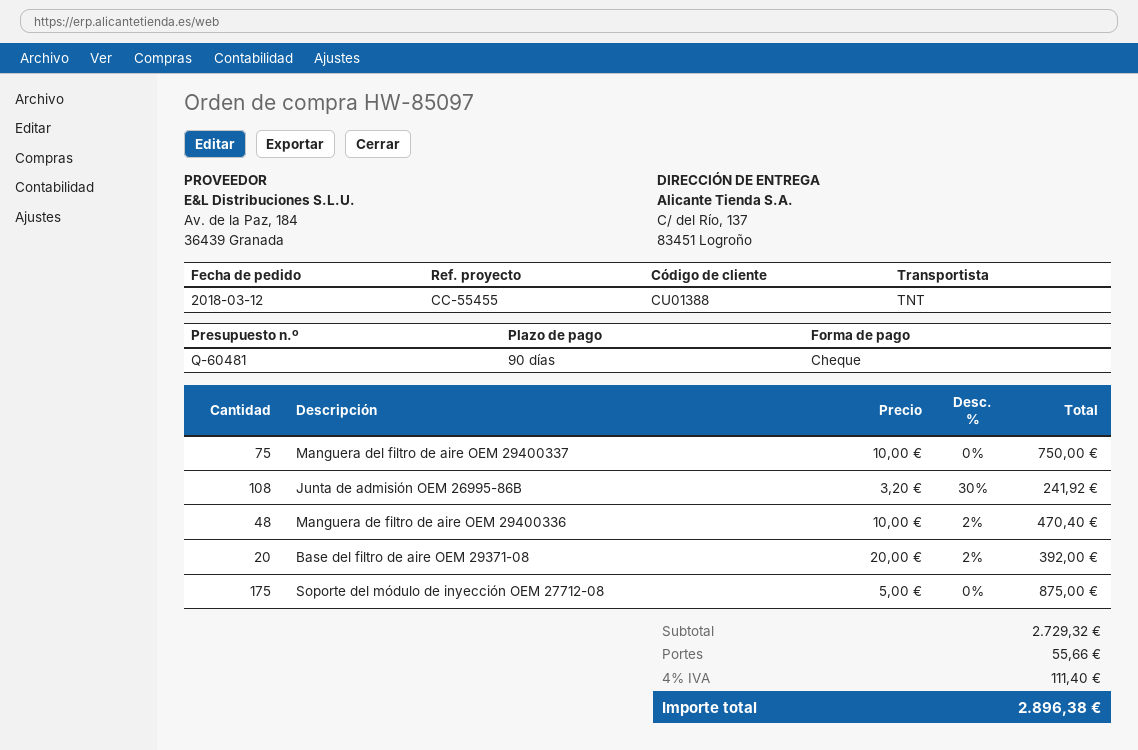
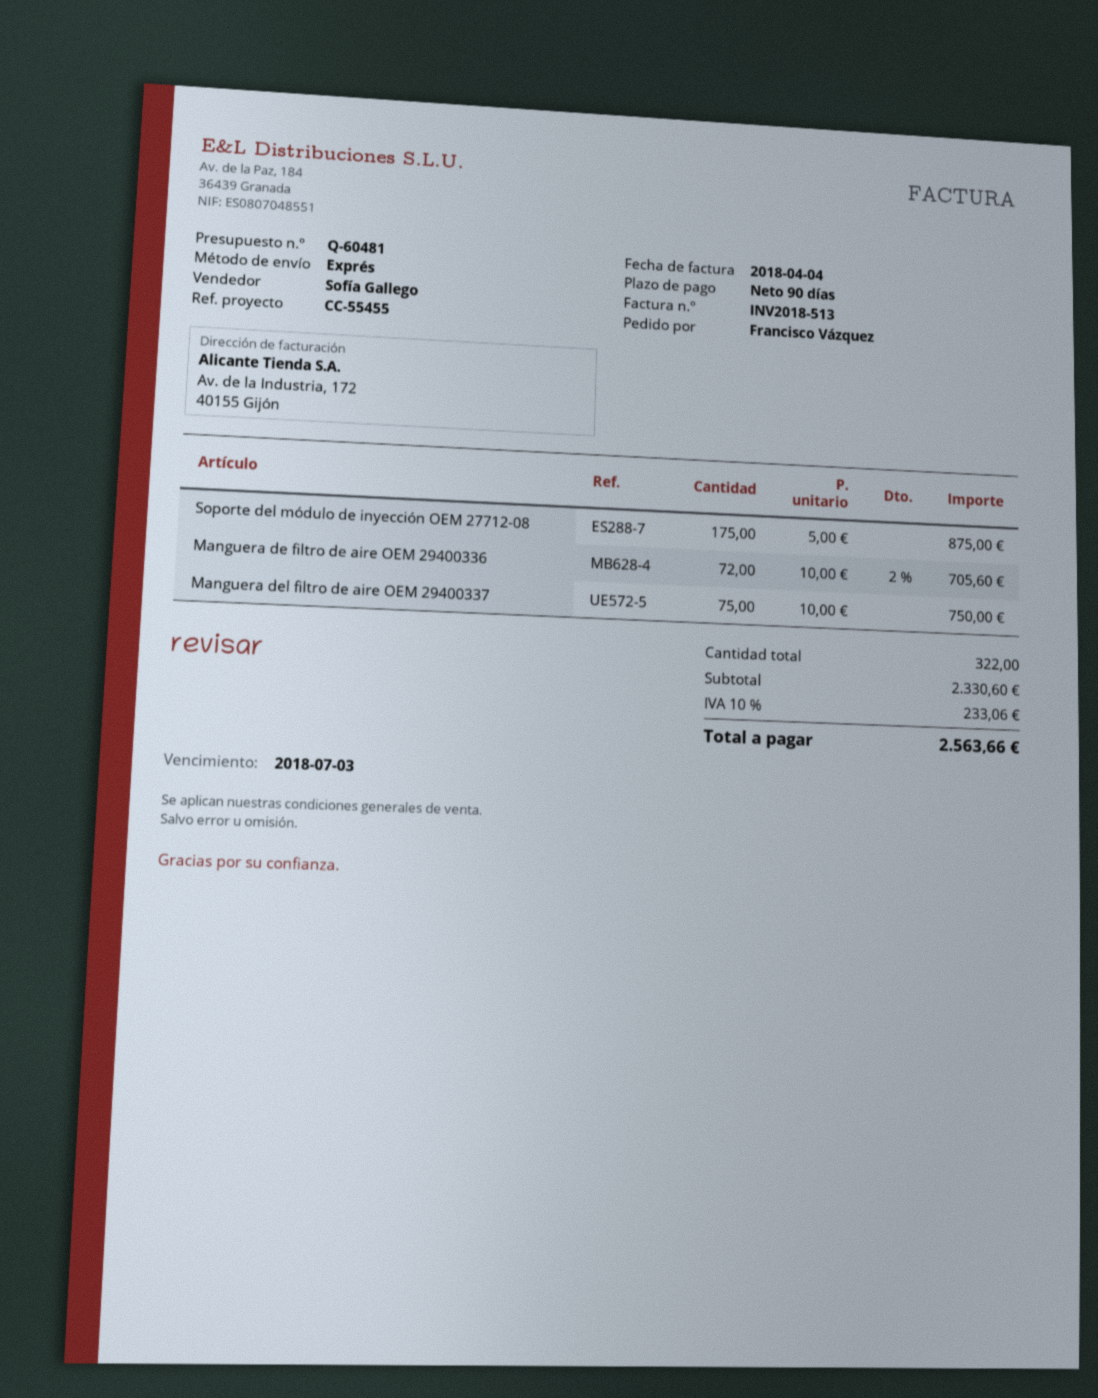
shipping method: TNT -> express
Junta de admisión OEM 26995-86B: 108 x 3.20 - 30% = 241.92 -> none
Manguera de filtro de aire OEM 29400336: 48 x 10.00 - 2% = 470.40 -> 72 x 10.00 - 2% = 705.60
Base del filtro de aire OEM 29371-08: 20 x 20.00 - 2% = 392.00 -> none
subtotal: 2729.32 -> 2330.60
shipping: 55.66 -> none
tax: 4% = 111.40 -> 10% = 233.06
total: 2896.38 -> 2563.66

